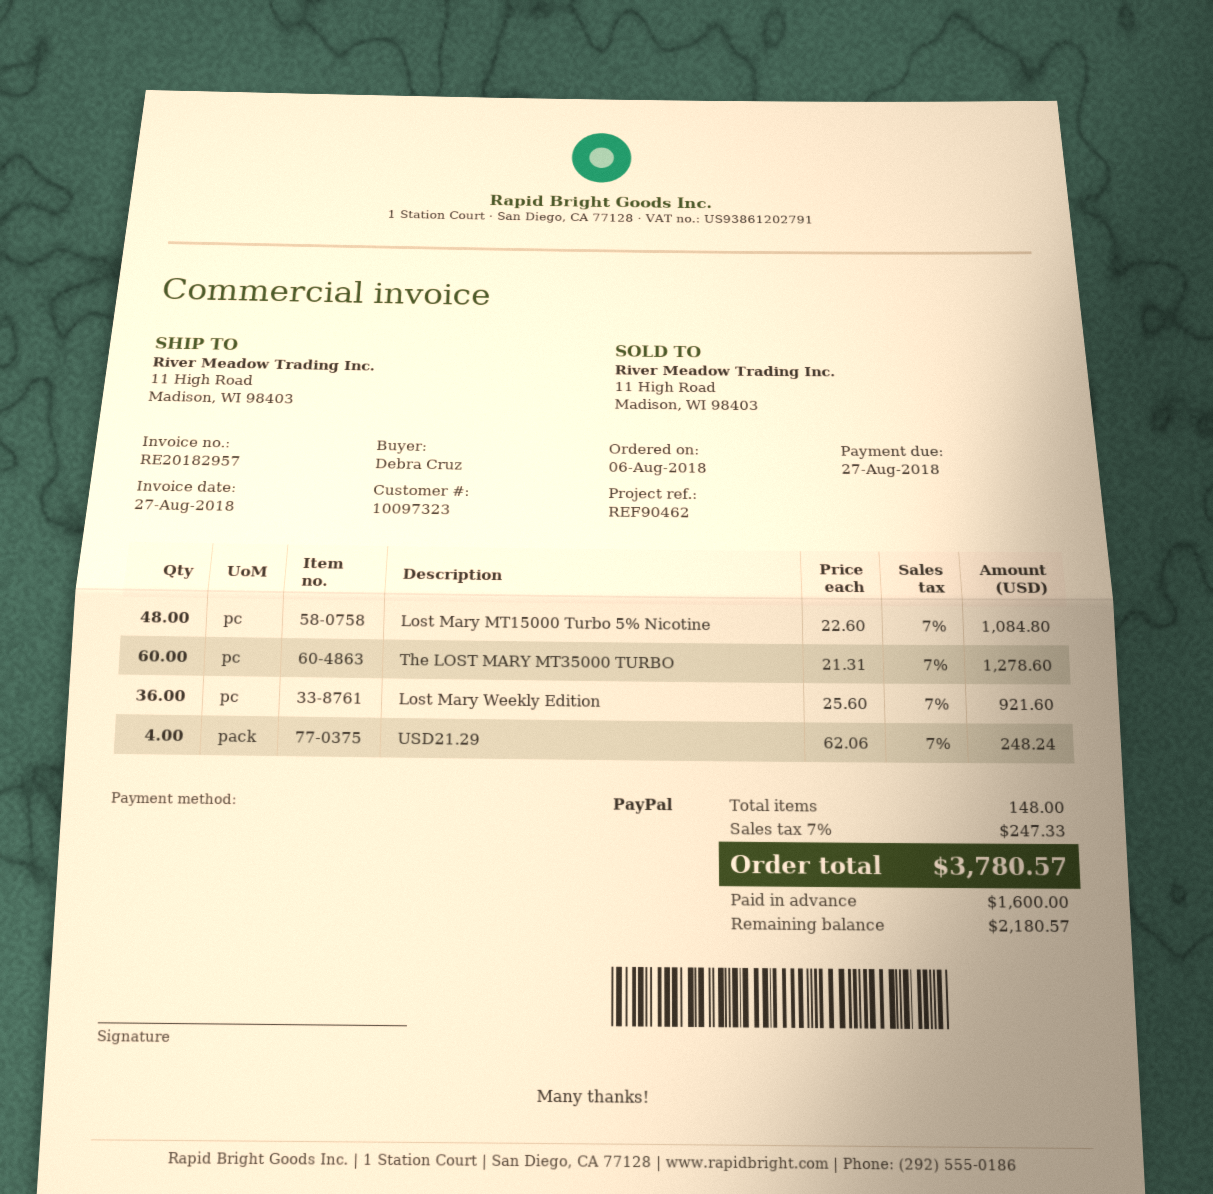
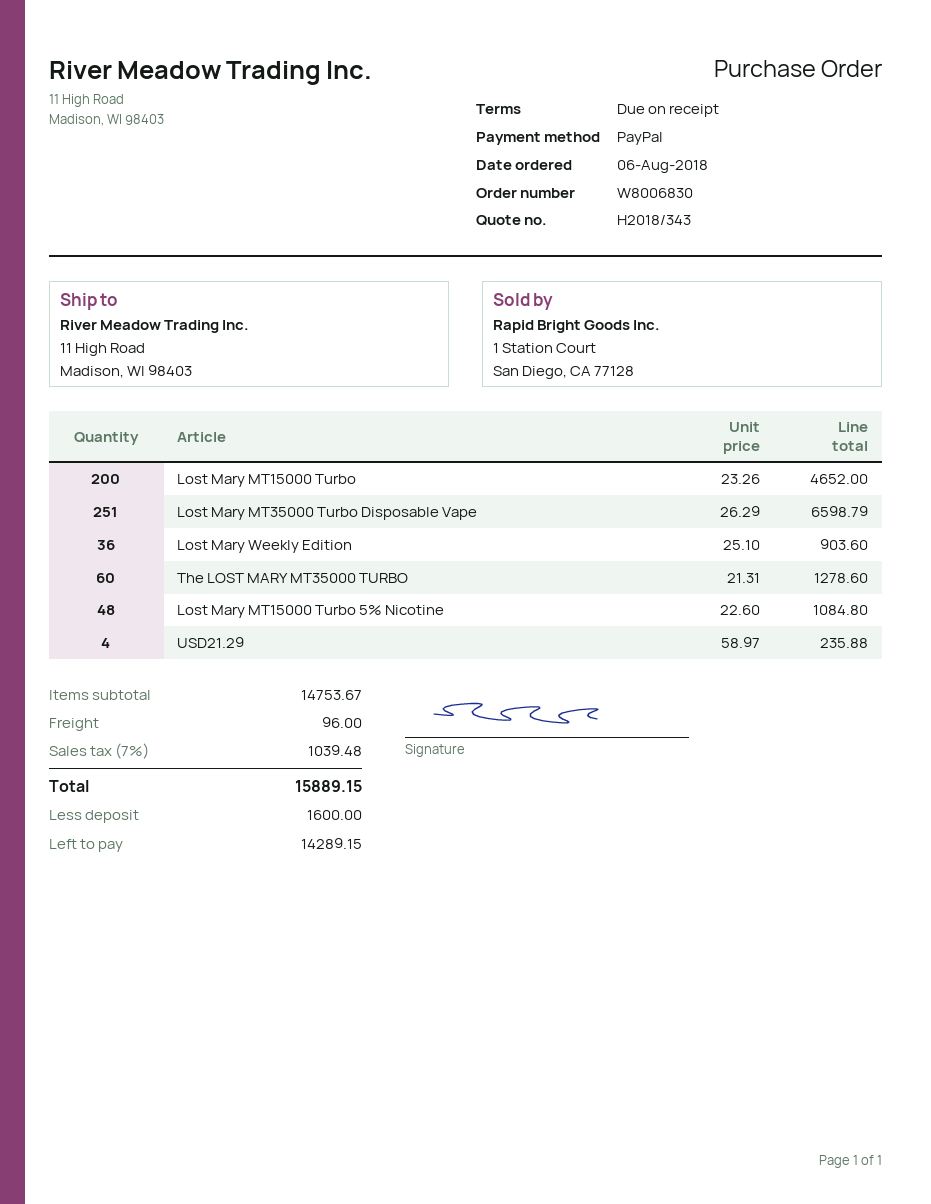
Lost Mary Weekly Edition: 36 x 25.60 = 921.60 -> 36 x 25.10 = 903.60
USD21.29: 4 x 62.06 = 248.24 -> 4 x 58.97 = 235.88
Lost Mary MT15000 Turbo: none -> 200 x 23.26 = 4652.00
Lost Mary MT35000 Turbo Disposable Vape: none -> 251 x 26.29 = 6598.79
shipping: none -> 96.00
tax: 7% = 247.33 -> 7% = 1039.48
total: 3780.57 -> 15889.15
balance: 2180.57 -> 14289.15

